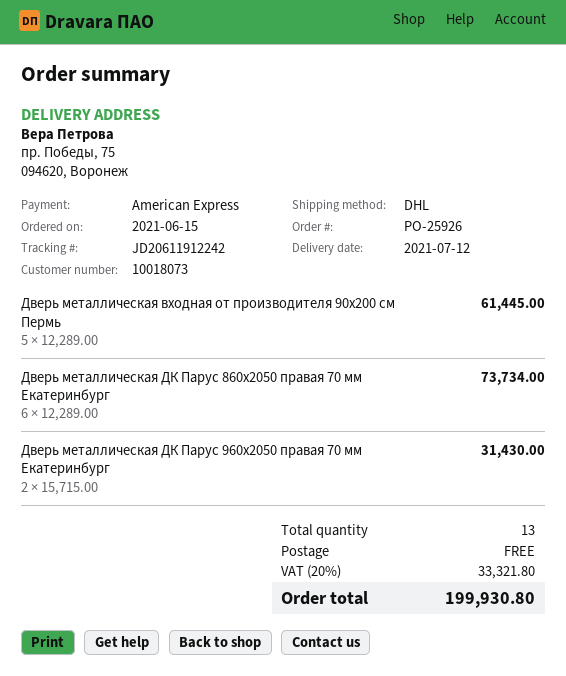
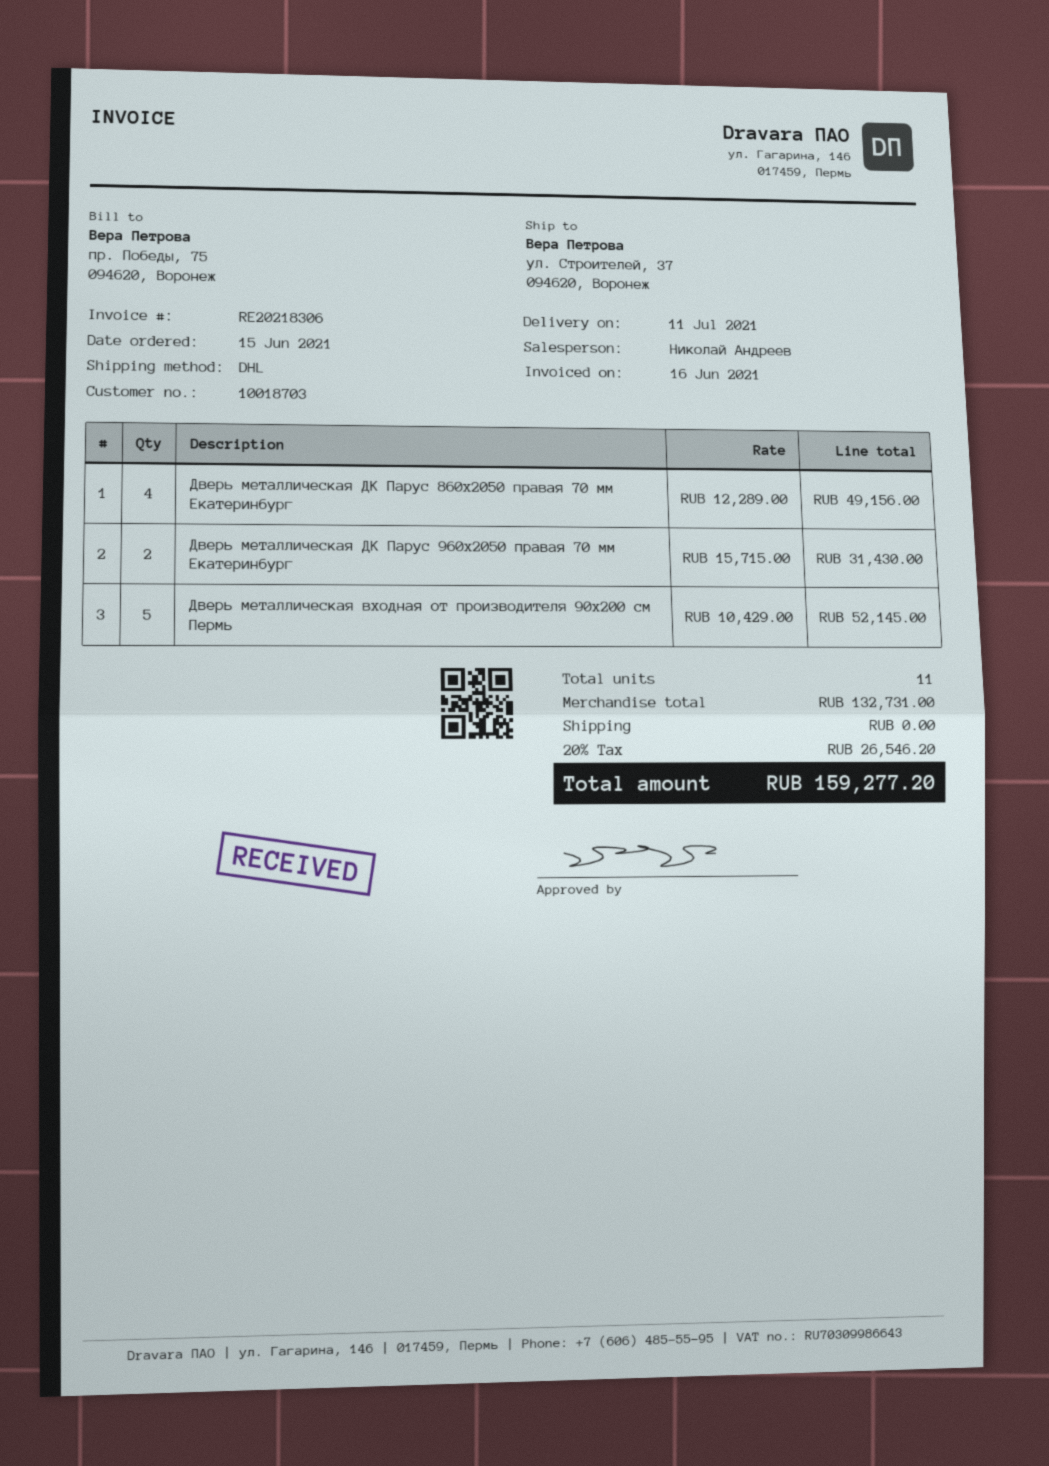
delivery date: 2021-07-12 -> 2021-07-11
customer number: 10018073 -> 10018703
ship to: пр. Победы, 75, 094620, Воронеж -> ул. Строителей, 37, 094620, Воронеж
Дверь металлическая входная от производителя 90х200 см Пермь: 5 x 12289.00 = 61445.00 -> 5 x 10429.00 = 52145.00
Дверь металлическая ДК Парус 860х2050 правая 70 мм Екатеринбург: 6 x 12289.00 = 73734.00 -> 4 x 12289.00 = 49156.00
total quantity: 13 -> 11
tax: 20% = 33321.80 -> 20% = 26546.20
total: 199930.80 -> 159277.20

